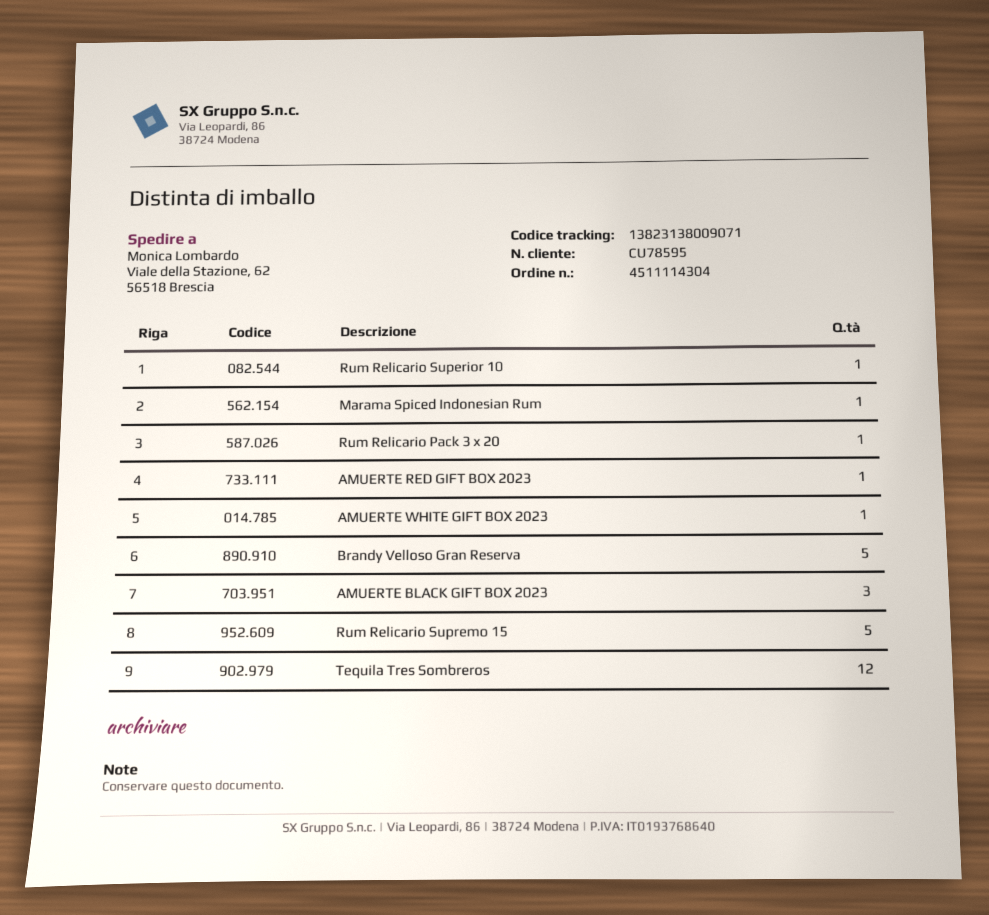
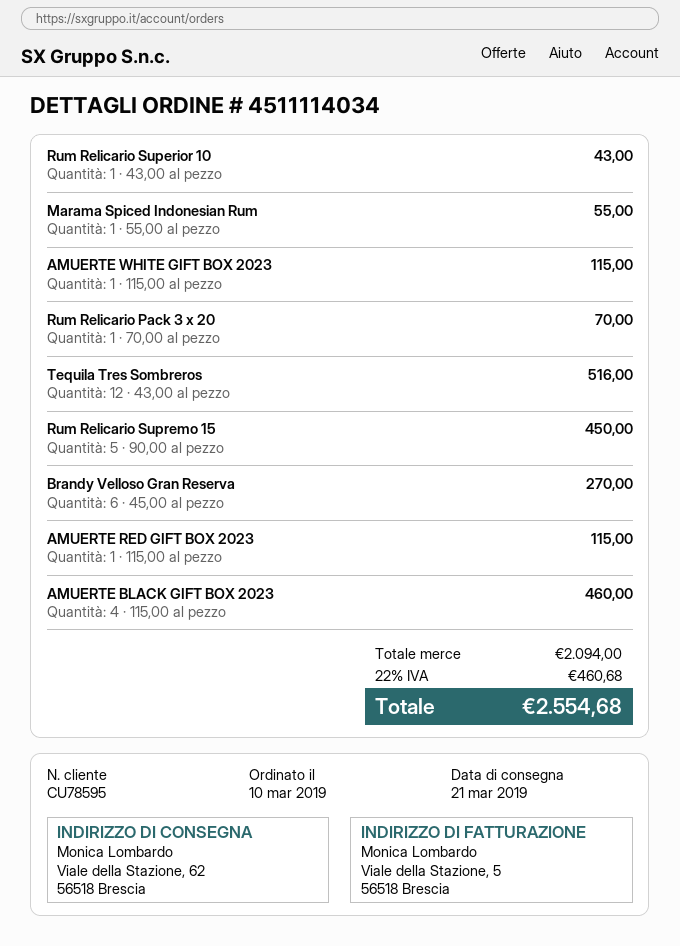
order number: 4511114304 -> 4511114034
Brandy Velloso Gran Reserva: 5 -> 6
AMUERTE BLACK GIFT BOX 2023: 3 -> 4

